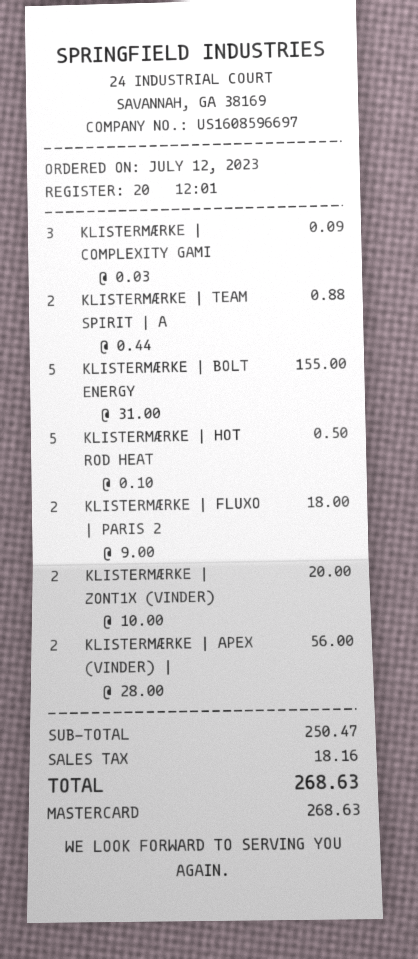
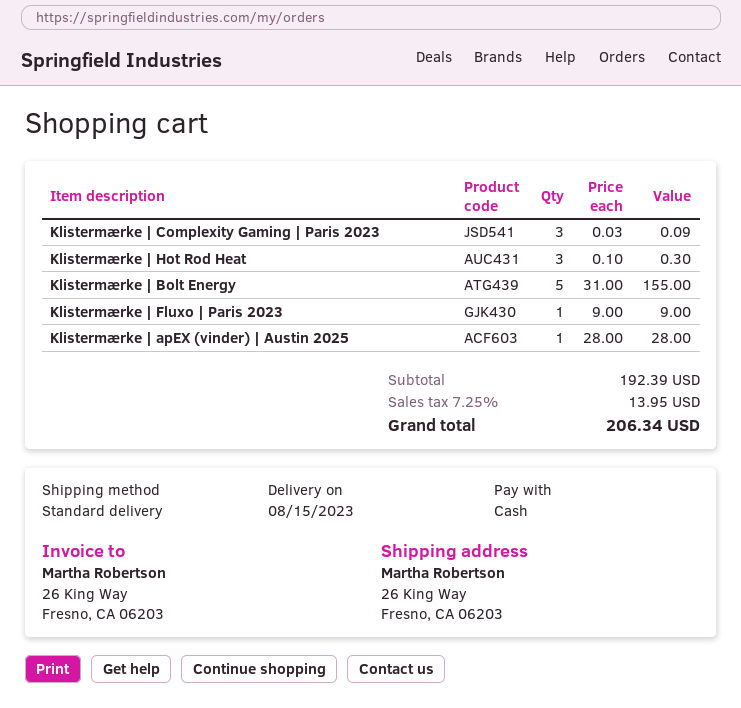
payment method: Mastercard -> cash
KLISTERMÆRKE | TEAM SPIRIT | A: 2 x 0.44 = 0.88 -> none
KLISTERMÆRKE | HOT ROD HEAT: 5 x 0.10 = 0.50 -> 3 x 0.10 = 0.30
KLISTERMÆRKE | FLUXO | PARIS 2: 2 x 9.00 = 18.00 -> 1 x 9.00 = 9.00
KLISTERMÆRKE | ZONT1X (VINDER): 2 x 10.00 = 20.00 -> none
KLISTERMÆRKE | APEX (VINDER) |: 2 x 28.00 = 56.00 -> 1 x 28.00 = 28.00
subtotal: 250.47 -> 192.39
tax: 18.16 -> 13.95
total: 268.63 -> 206.34

